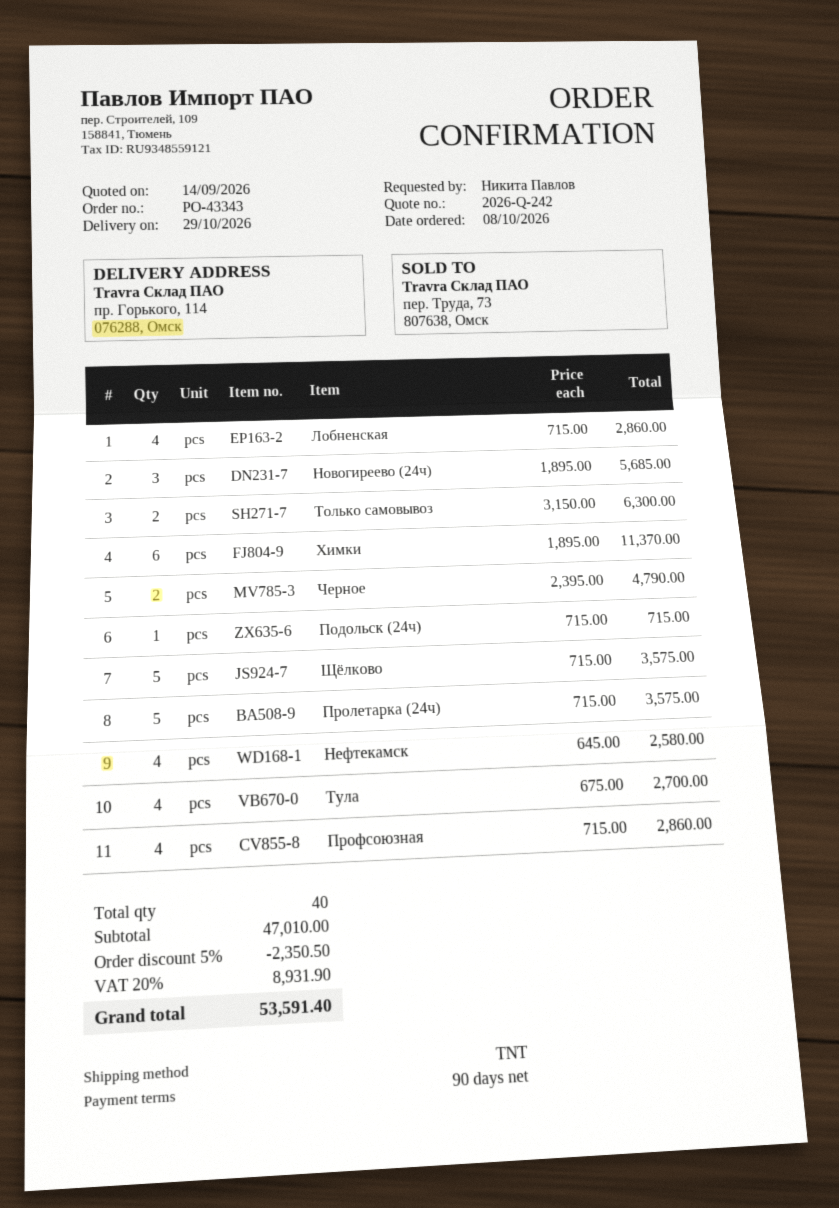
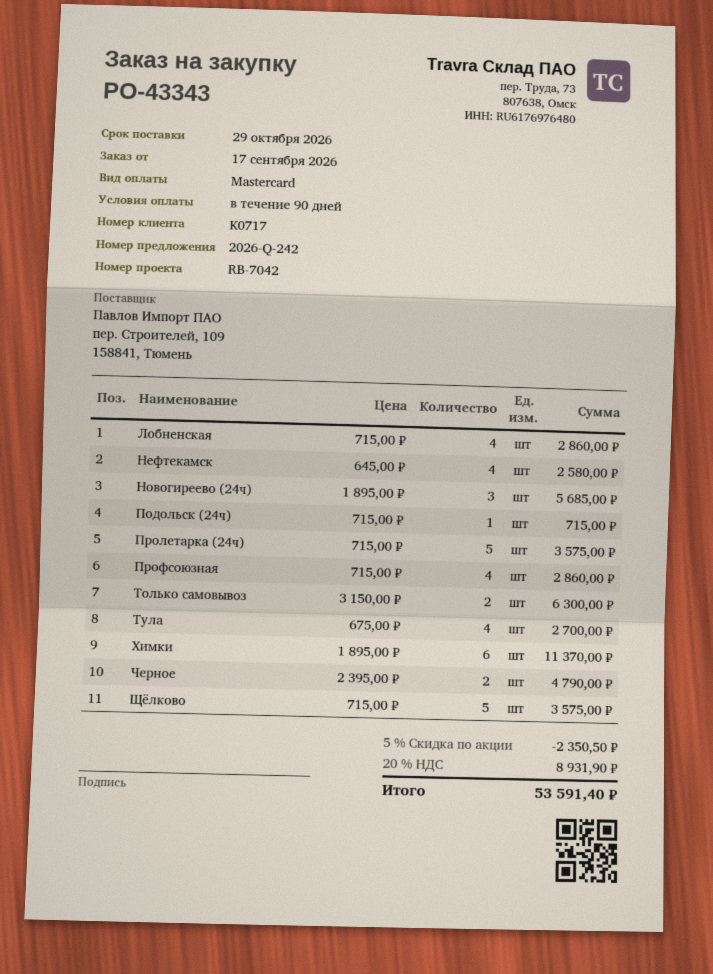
order date: 2026-10-08 -> 2026-09-17

